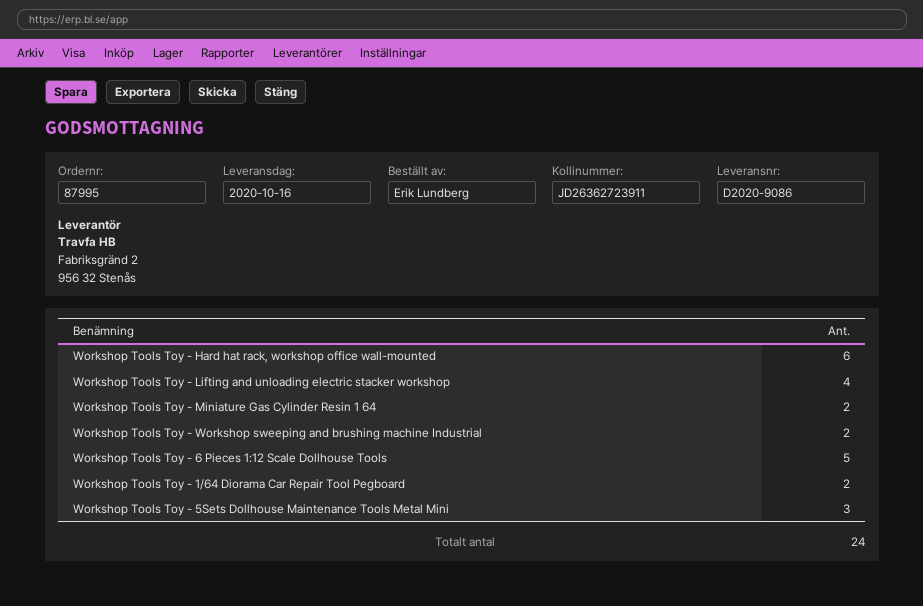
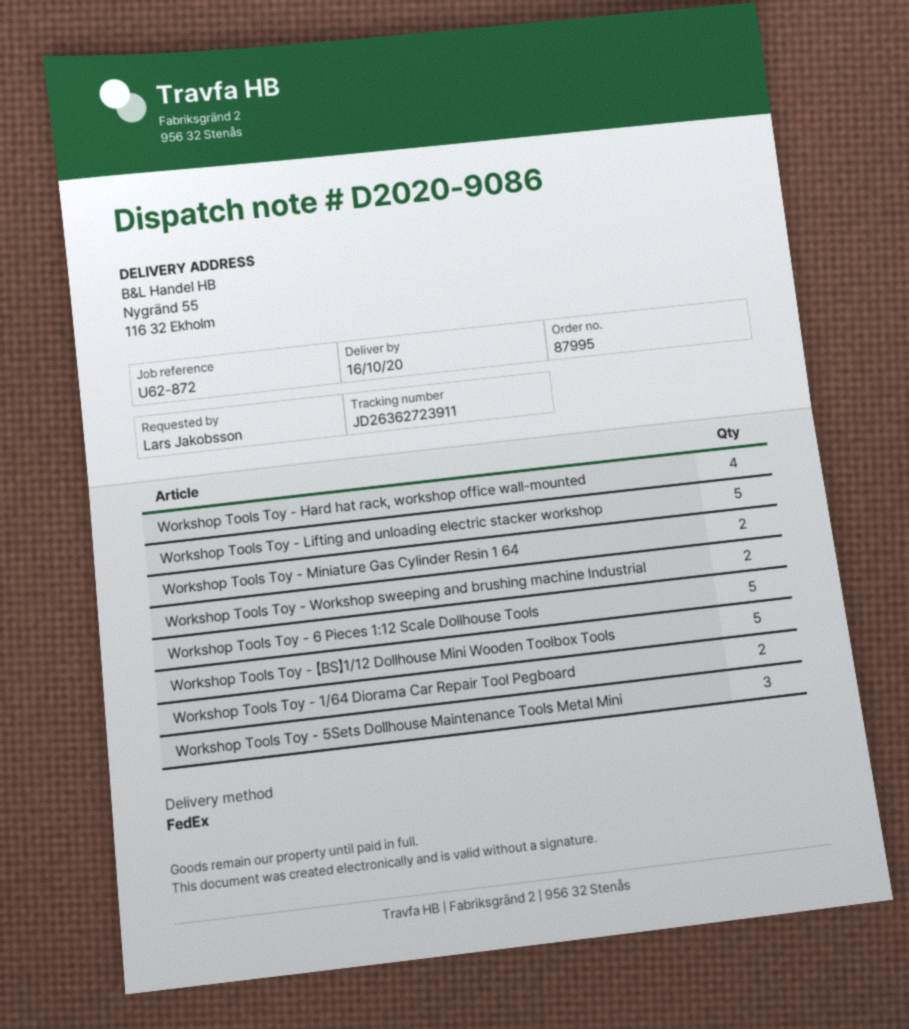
ordered by: Erik Lundberg -> Lars Jakobsson
Workshop Tools Toy - Hard hat rack, workshop office wall-mounted: 6 -> 4
Workshop Tools Toy - Lifting and unloading electric stacker workshop: 4 -> 5
Workshop Tools Toy - 【BS】1/12 Dollhouse Mini Wooden Toolbox Tools: none -> 5

